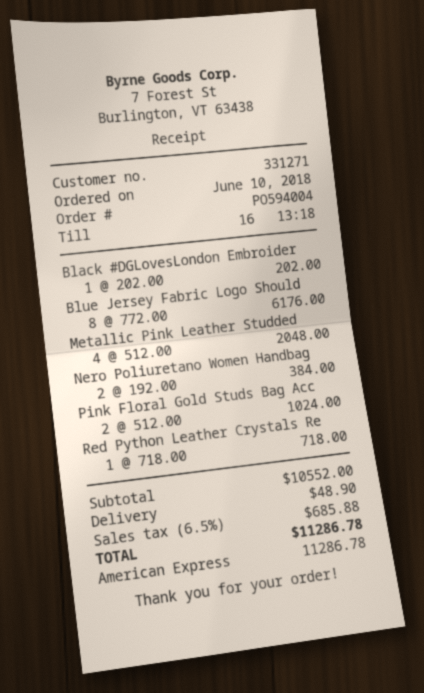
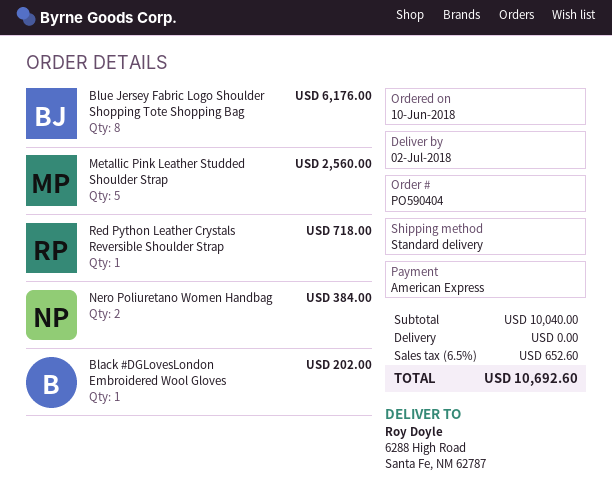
order number: PO594004 -> PO590404
Metallic Pink Leather Studded: 4 for 2048.00 -> 5 for 2560.00
Pink Floral Gold Studs Bag Acc: 2 for 1024.00 -> none
subtotal: 10552.00 -> 10040.00
shipping: 48.90 -> 0.00
tax: 6.5% = 685.88 -> 6.5% = 652.60
total: 11286.78 -> 10692.60

